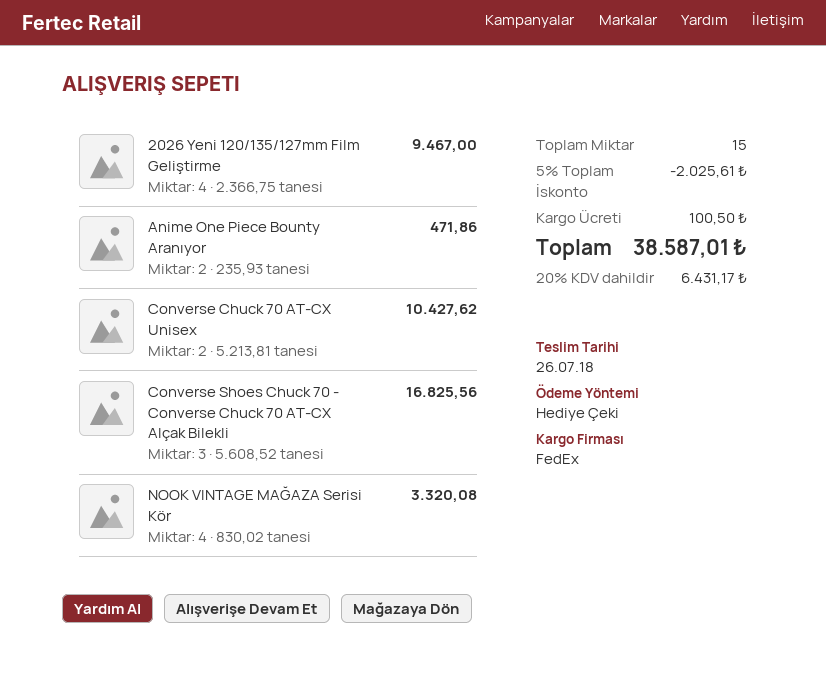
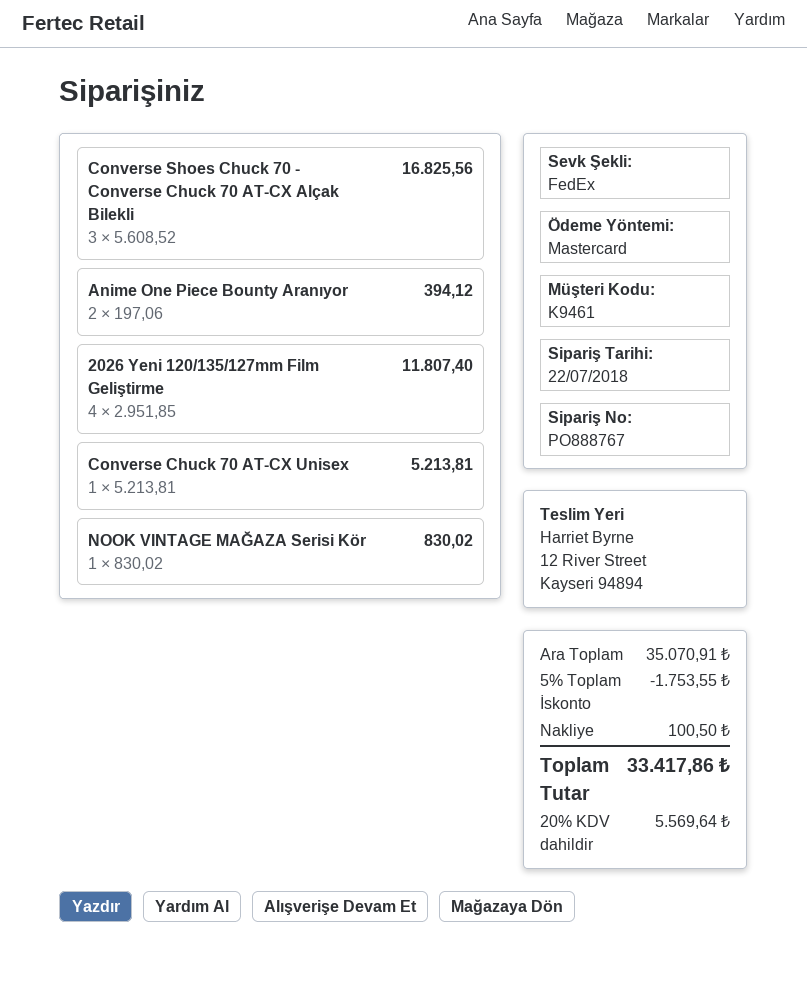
payment method: gift card -> Mastercard
2026 Yeni 120/135/127mm Film Geliştirme: 4 x 2366.75 = 9467.00 -> 4 x 2951.85 = 11807.40
Anime One Piece Bounty Aranıyor: 2 x 235.93 = 471.86 -> 2 x 197.06 = 394.12
Converse Chuck 70 AT-CX Unisex: 2 x 5213.81 = 10427.62 -> 1 x 5213.81 = 5213.81
NOOK VINTAGE MAĞAZA Serisi Kör: 4 x 830.02 = 3320.08 -> 1 x 830.02 = 830.02
discount: 5% = 2025.61 -> 5% = 1753.55
tax: 20% = 6431.17 -> 20% = 5569.64
total: 38587.01 -> 33417.86

